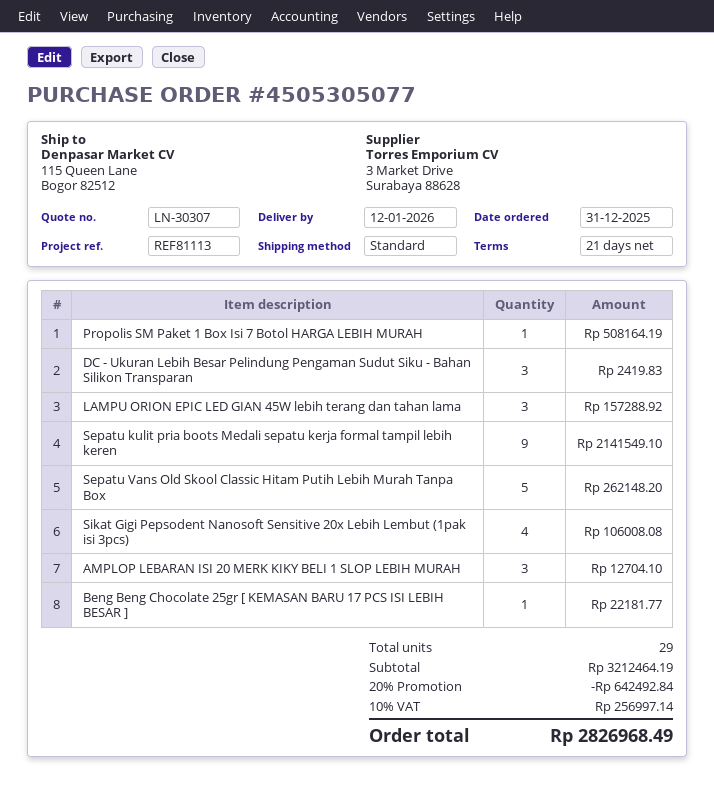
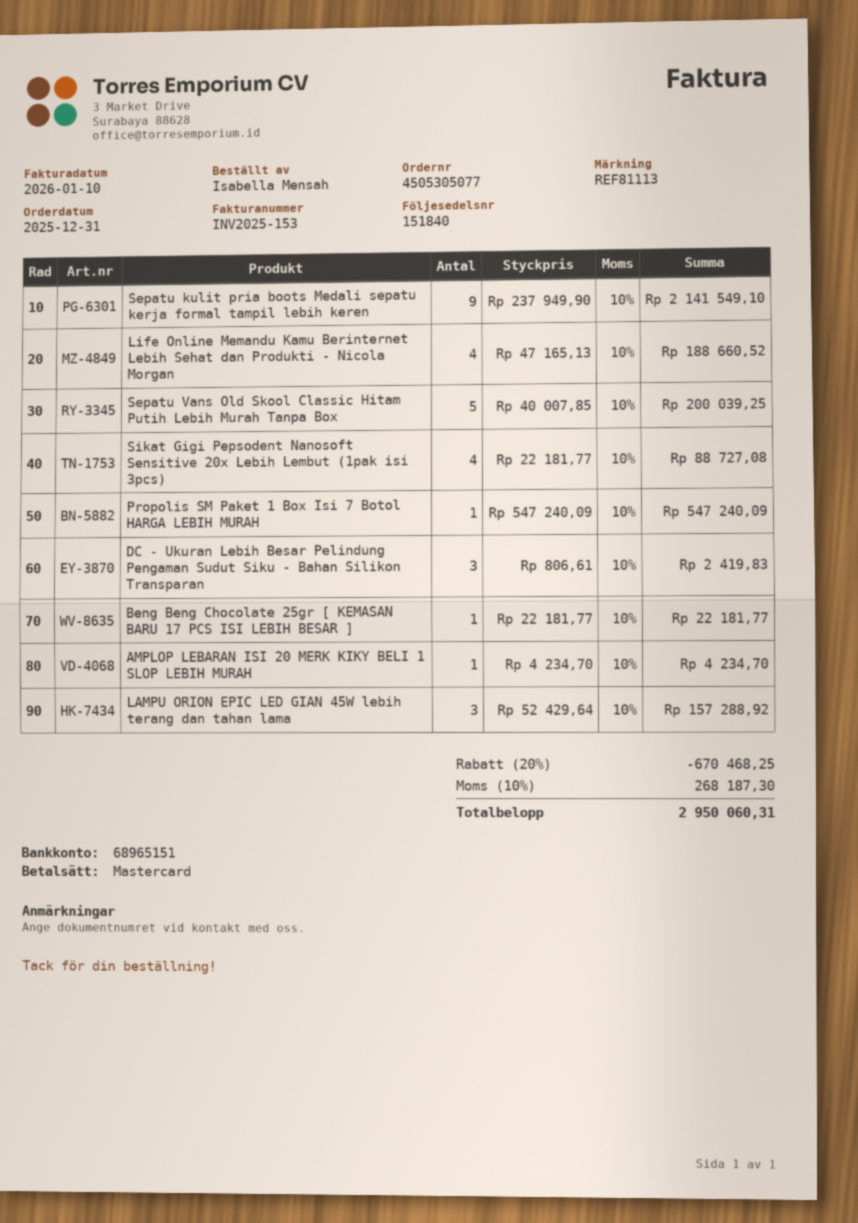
Propolis SM Paket 1 Box Isi 7 Botol HARGA LEBIH MURAH: 1 for 508164.19 -> 1 for 547240.09
Sepatu Vans Old Skool Classic Hitam Putih Lebih Murah Tanpa Box: 5 for 262148.20 -> 5 for 200039.25
Sikat Gigi Pepsodent Nanosoft Sensitive 20x Lebih Lembut (1pak isi 3pcs): 4 for 106008.08 -> 4 for 88727.08
AMPLOP LEBARAN ISI 20 MERK KIKY BELI 1 SLOP LEBIH MURAH: 3 for 12704.10 -> 1 for 4234.70
Life Online Memandu Kamu Berinternet Lebih Sehat dan Produkti - Nicola Morgan: none -> 4 for 188660.52
discount: 20% = 642492.84 -> 20% = 670468.25
tax: 10% = 256997.14 -> 10% = 268187.30
total: 2826968.49 -> 2950060.31

